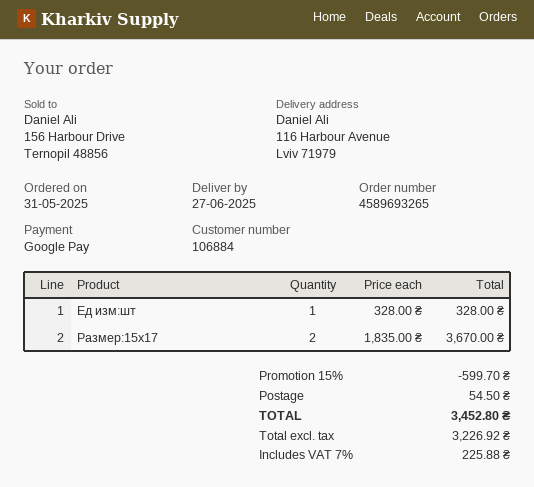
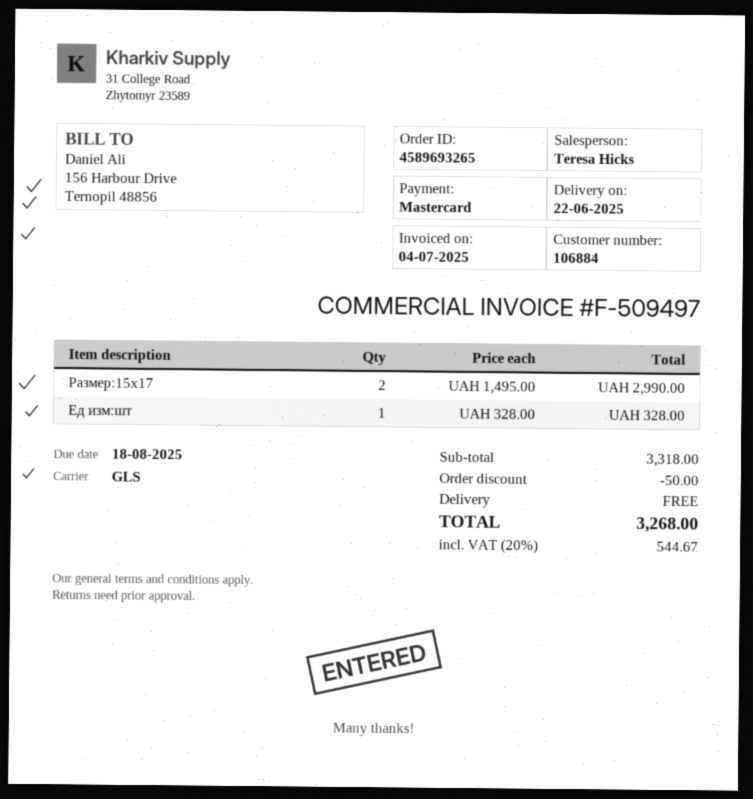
delivery date: 2025-06-27 -> 2025-06-22
payment method: Google Pay -> Mastercard
Размер:15x17: 2 x 1835.00 = 3670.00 -> 2 x 1495.00 = 2990.00
discount: 599.70 -> 50.00
shipping: 54.50 -> 0.00
tax: 7% = 225.88 -> 20% = 544.67
total: 3452.80 -> 3268.00

